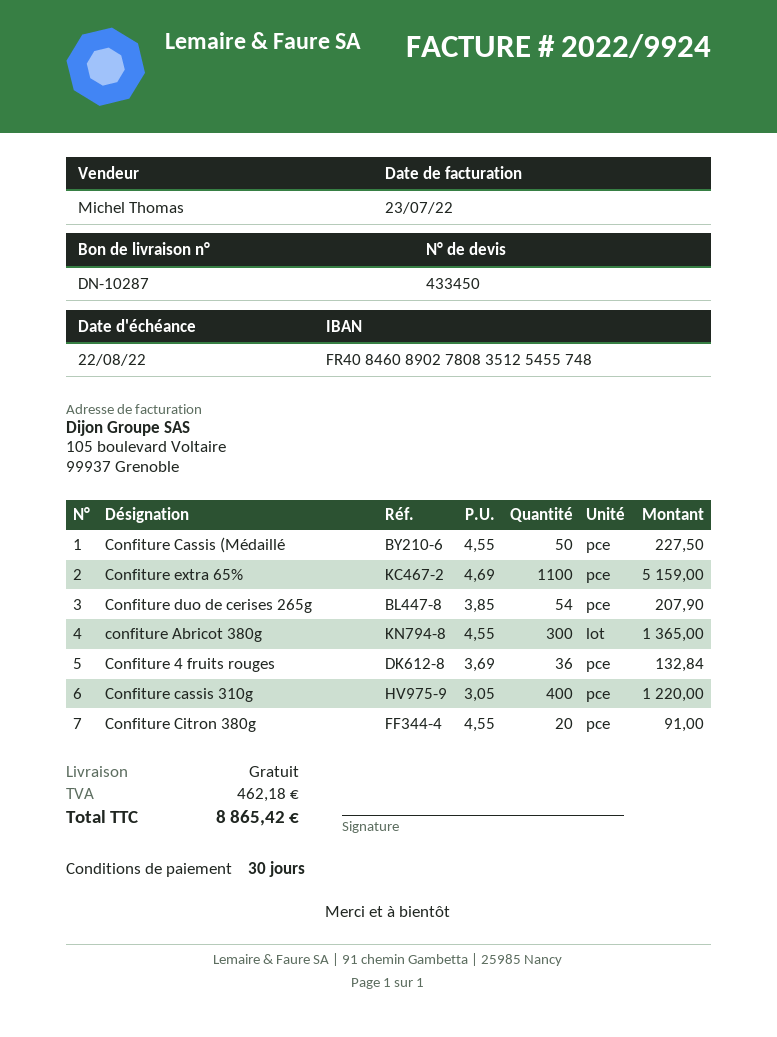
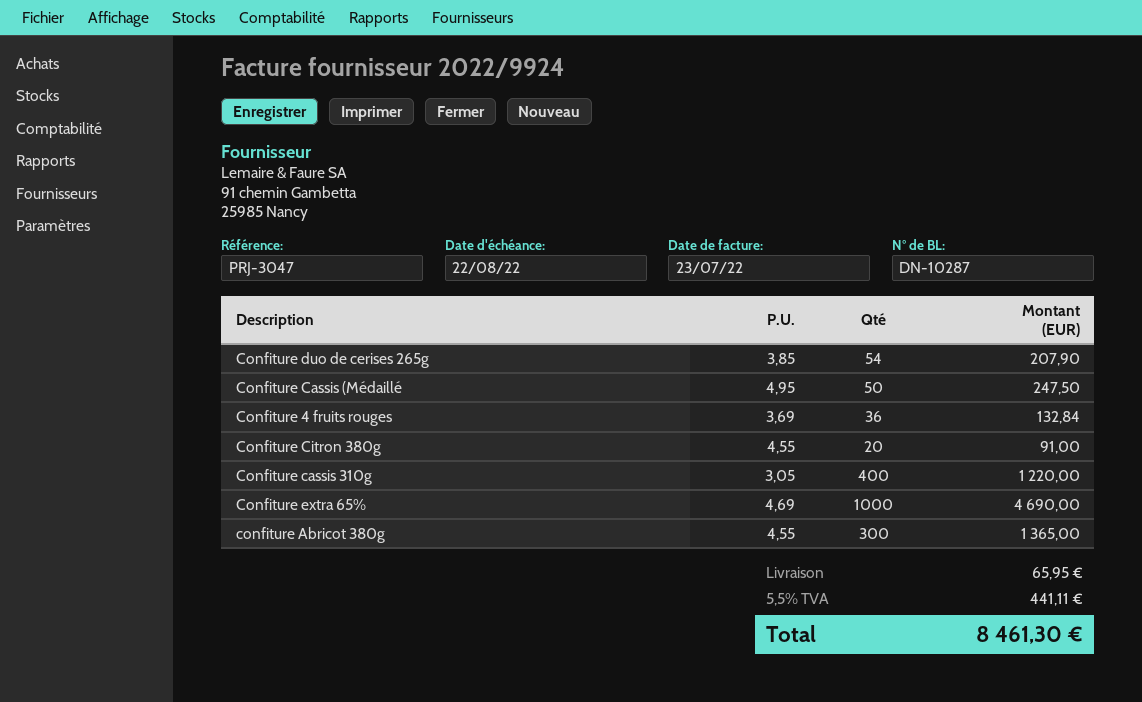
Confiture Cassis (Médaillé: 50 x 4.55 = 227.50 -> 50 x 4.95 = 247.50
Confiture extra 65%: 1100 x 4.69 = 5159.00 -> 1000 x 4.69 = 4690.00
shipping: 0.00 -> 65.95
tax: 462.18 -> 441.11
total: 8865.42 -> 8461.30

